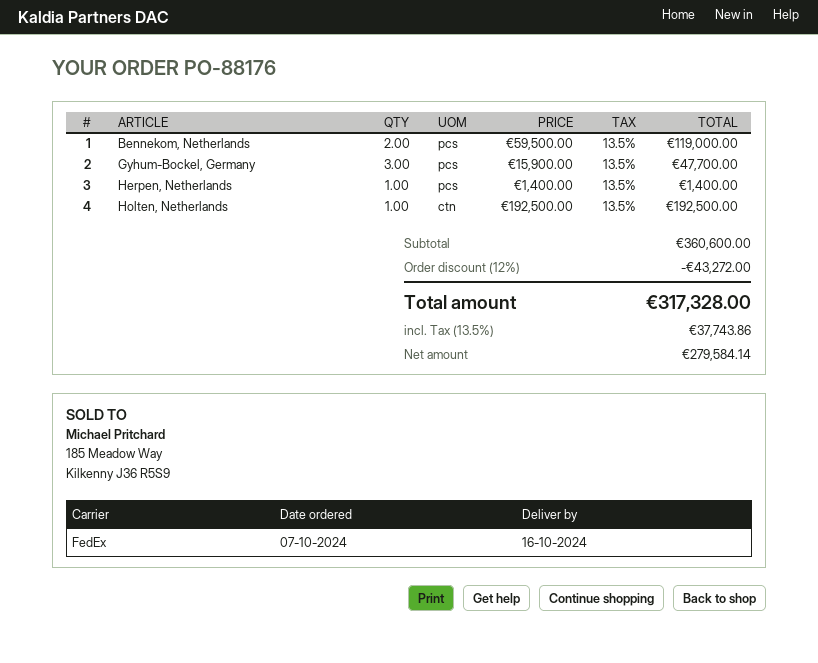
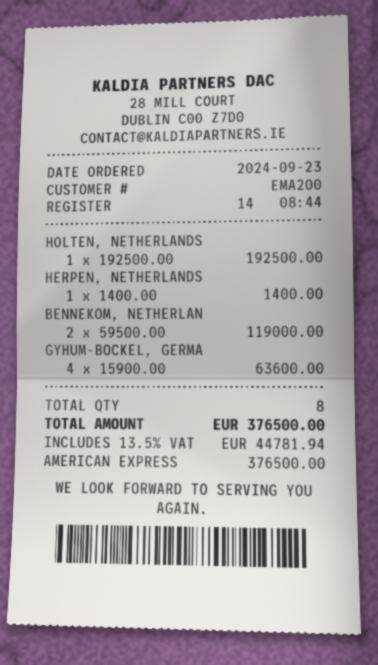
order date: 2024-10-07 -> 2024-09-23
Gyhum-Bockel, Germany: 3 x 15900.00 = 47700.00 -> 4 x 15900.00 = 63600.00
discount: 12% = 43272.00 -> none
tax: 13.5% = 37743.86 -> 13.5% = 44781.94
total: 317328.00 -> 376500.00

